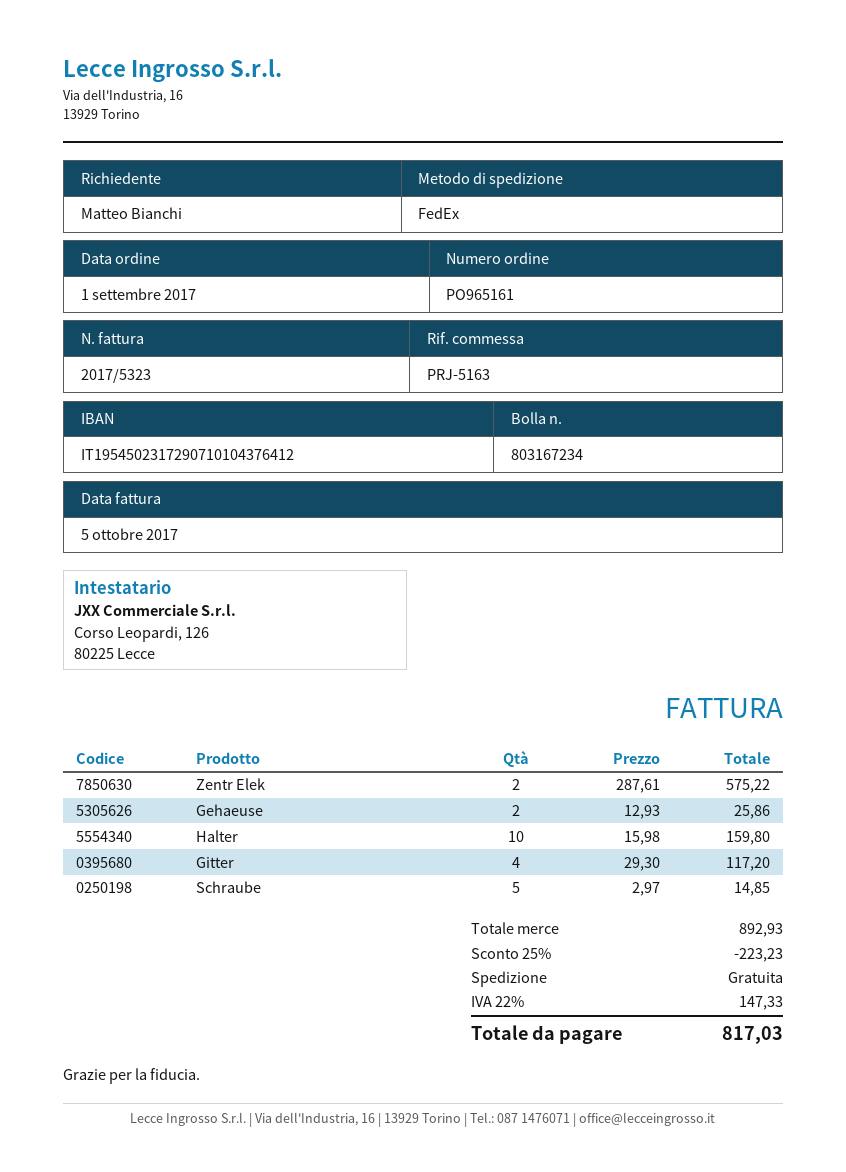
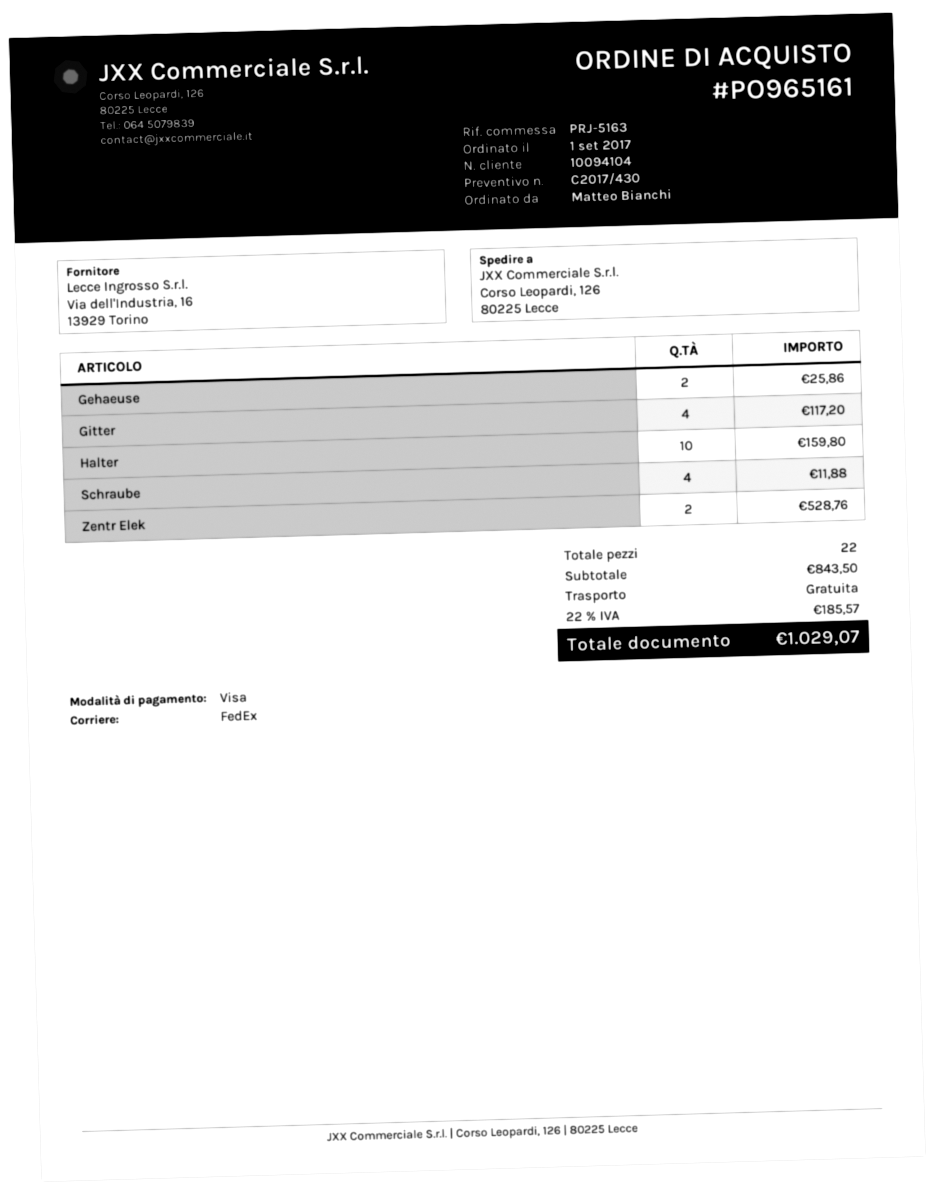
Zentr Elek: 2 for 575.22 -> 2 for 528.76
Schraube: 5 for 14.85 -> 4 for 11.88
subtotal: 892.93 -> 843.50
discount: 25% = 223.23 -> none
tax: 22% = 147.33 -> 22% = 185.57
total: 817.03 -> 1029.07

